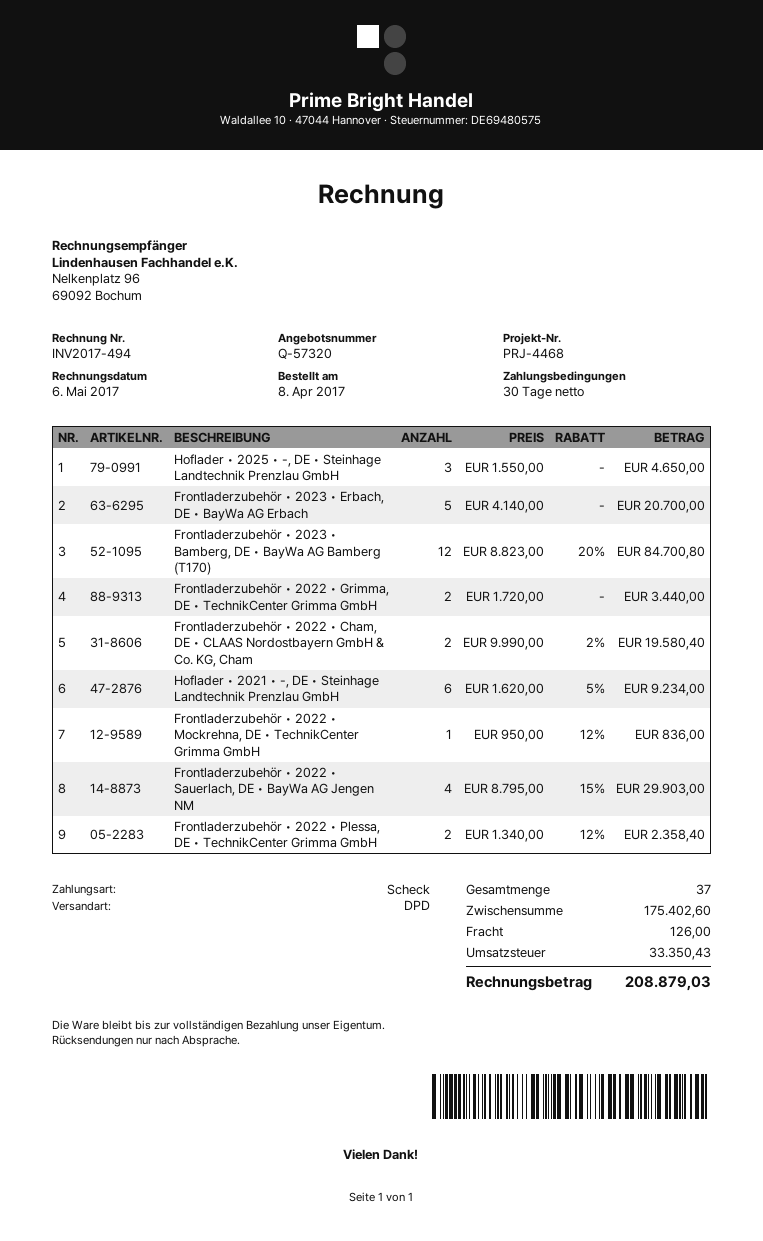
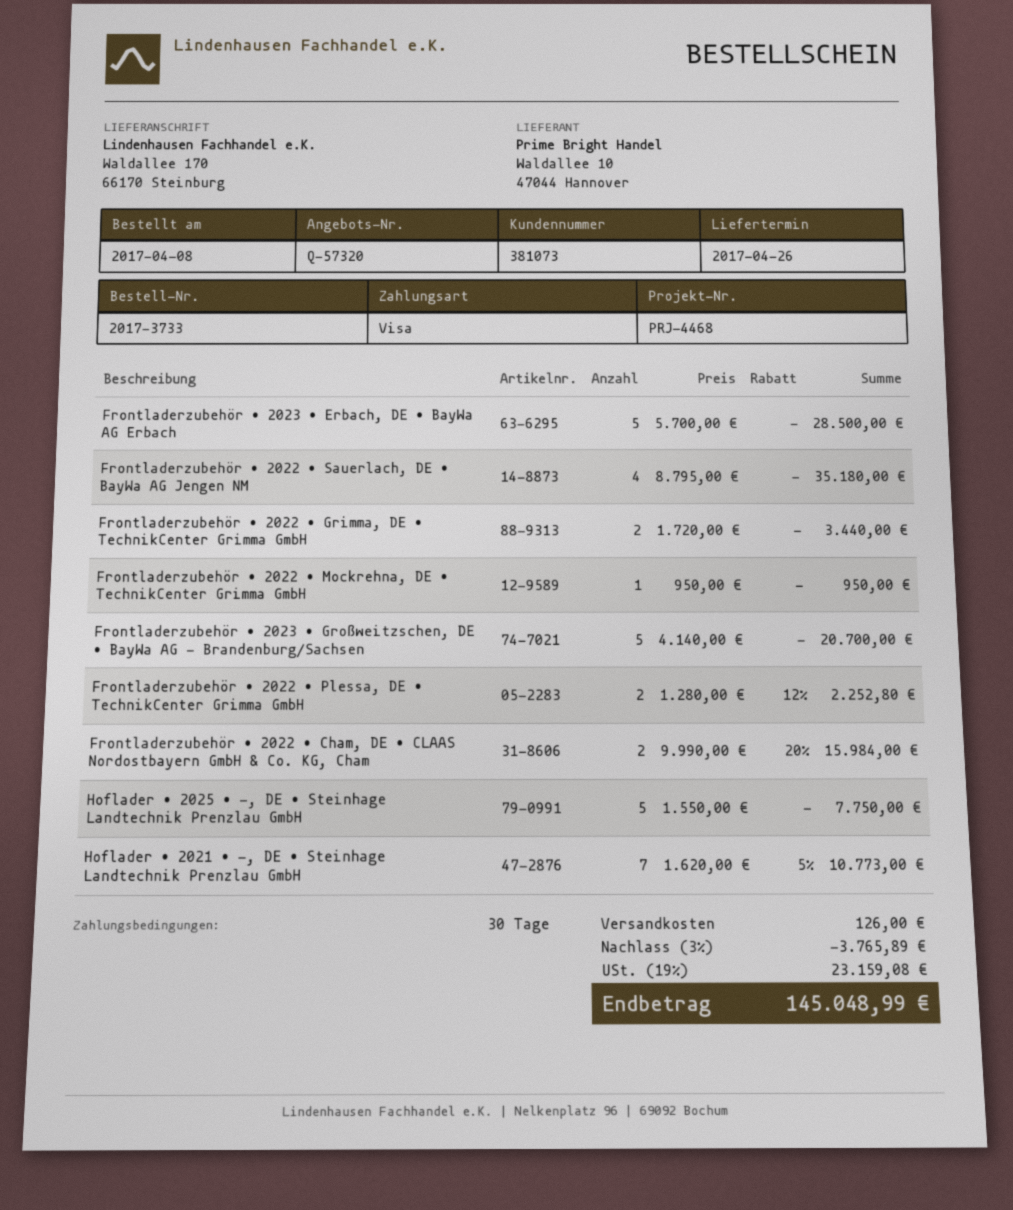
payment method: cheque -> Visa
Hoflader • 2025 • -, DE • Steinhage Landtechnik Prenzlau GmbH: 3 x 1550.00 = 4650.00 -> 5 x 1550.00 = 7750.00
Frontladerzubehör • 2023 • Erbach, DE • BayWa AG Erbach: 5 x 4140.00 = 20700.00 -> 5 x 5700.00 = 28500.00
Frontladerzubehör • 2023 • Bamberg, DE • BayWa AG Bamberg (T170): 12 x 8823.00 - 20% = 84700.80 -> none
Frontladerzubehör • 2022 • Cham, DE • CLAAS Nordostbayern GmbH & Co. KG, Cham: 2 x 9990.00 - 2% = 19580.40 -> 2 x 9990.00 - 20% = 15984.00
Hoflader • 2021 • -, DE • Steinhage Landtechnik Prenzlau GmbH: 6 x 1620.00 - 5% = 9234.00 -> 7 x 1620.00 - 5% = 10773.00
Frontladerzubehör • 2022 • Mockrehna, DE • TechnikCenter Grimma GmbH: 1 x 950.00 - 12% = 836.00 -> 1 x 950.00 = 950.00
Frontladerzubehör • 2022 • Sauerlach, DE • BayWa AG Jengen NM: 4 x 8795.00 - 15% = 29903.00 -> 4 x 8795.00 = 35180.00
Frontladerzubehör • 2022 • Plessa, DE • TechnikCenter Grimma GmbH: 2 x 1340.00 - 12% = 2358.40 -> 2 x 1280.00 - 12% = 2252.80
Frontladerzubehör • 2023 • Großweitzschen, DE • BayWa AG - Brandenburg/Sachsen: none -> 5 x 4140.00 = 20700.00
discount: none -> 3% = 3765.89
tax: 33350.43 -> 23159.08
total: 208879.03 -> 145048.99

